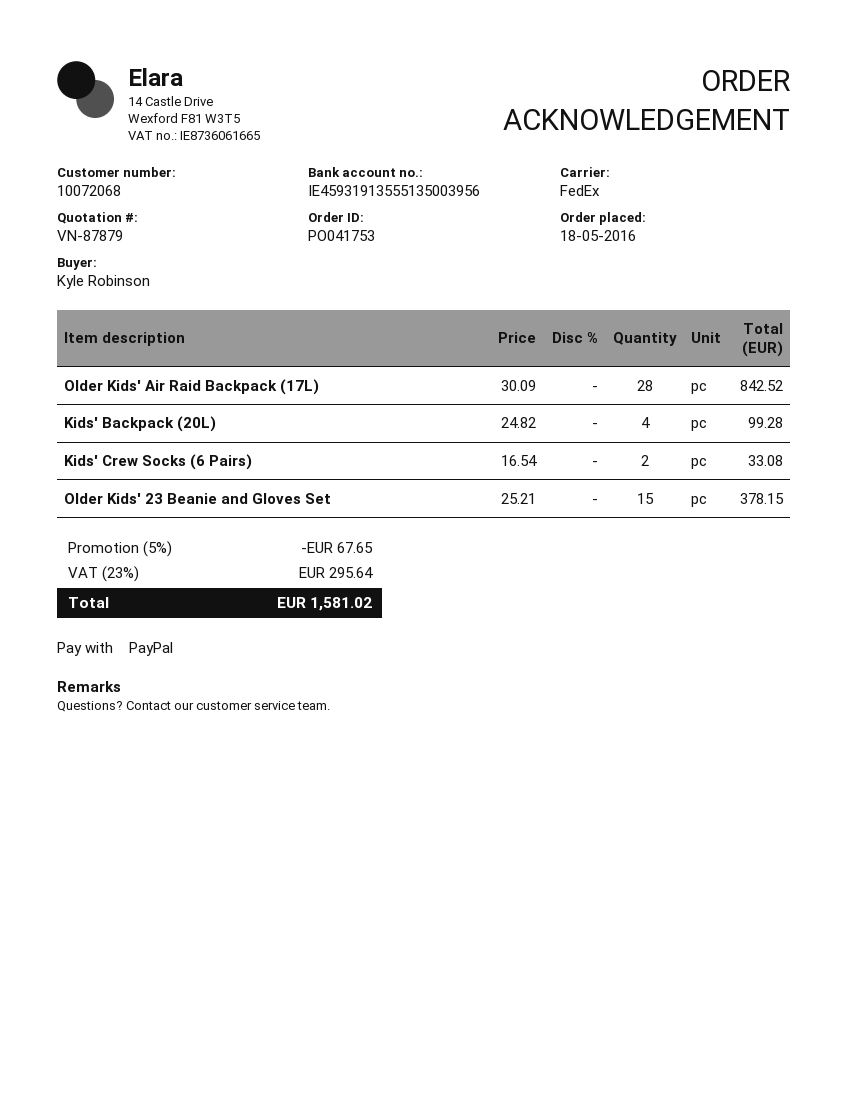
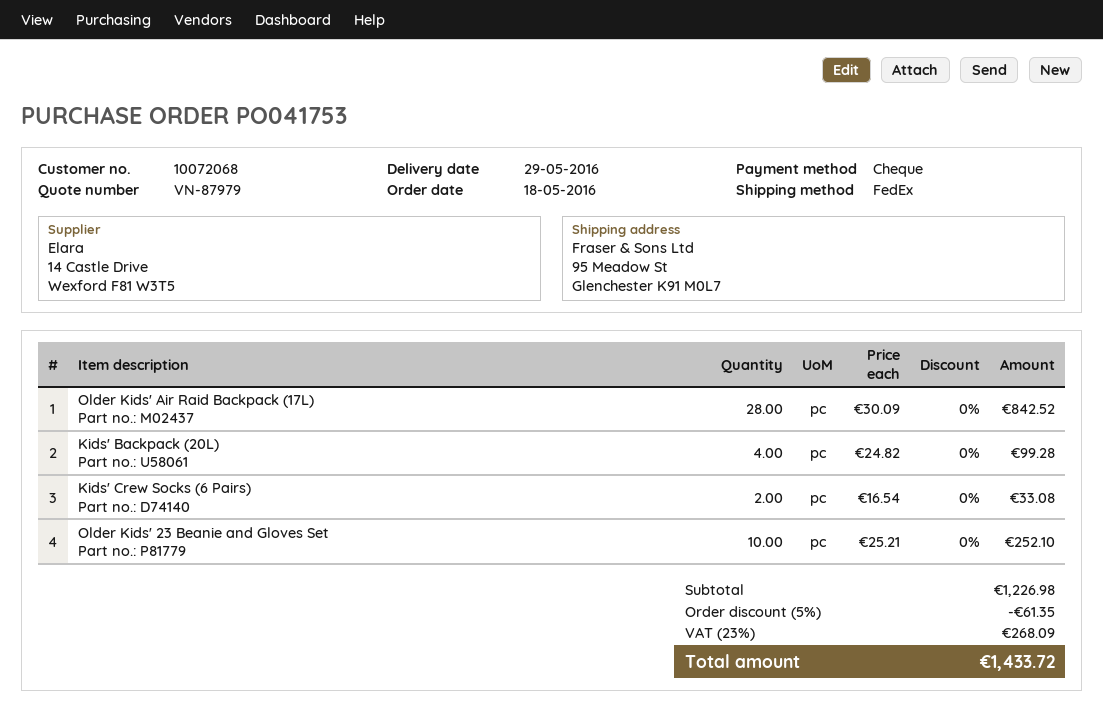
quote number: VN-87879 -> VN-87979
payment method: PayPal -> cheque
Older Kids' 23 Beanie and Gloves Set: 15 x 25.21 = 378.15 -> 10 x 25.21 = 252.10
discount: 5% = 67.65 -> 5% = 61.35
tax: 23% = 295.64 -> 23% = 268.09
total: 1581.02 -> 1433.72

